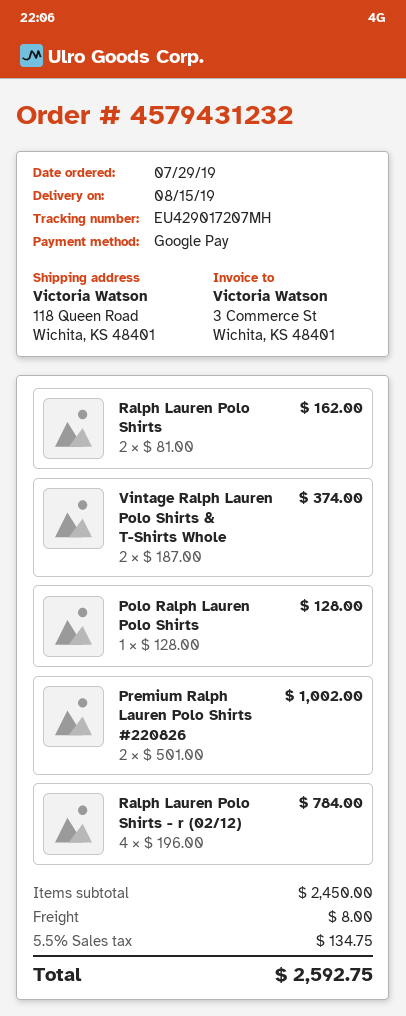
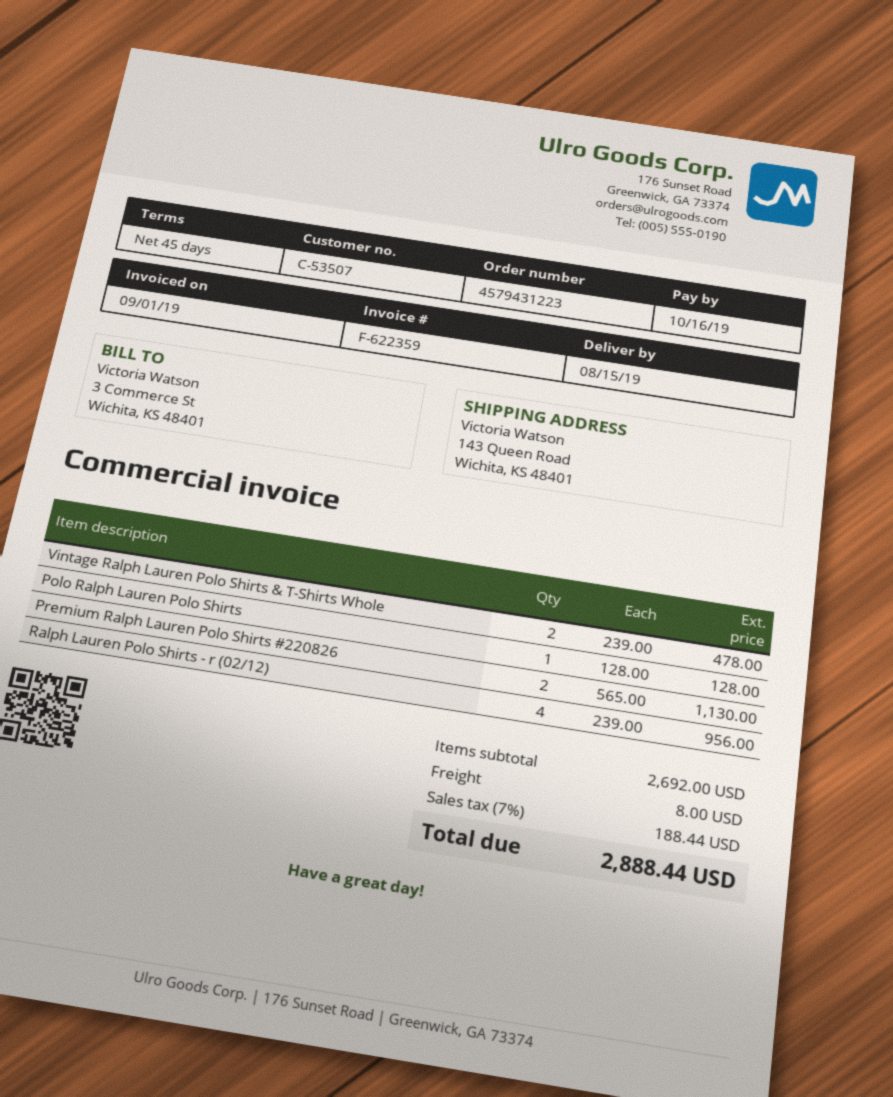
order number: 4579431232 -> 4579431223
ship to: 118 Queen Road, Wichita, KS 48401 -> 143 Queen Road, Wichita, KS 48401
Ralph Lauren Polo Shirts: 2 x 81.00 = 162.00 -> none
Vintage Ralph Lauren Polo Shirts & T-Shirts Whole: 2 x 187.00 = 374.00 -> 2 x 239.00 = 478.00
Premium Ralph Lauren Polo Shirts #220826: 2 x 501.00 = 1002.00 -> 2 x 565.00 = 1130.00
Ralph Lauren Polo Shirts - r (02/12): 4 x 196.00 = 784.00 -> 4 x 239.00 = 956.00
subtotal: 2450.00 -> 2692.00
tax: 5.5% = 134.75 -> 7% = 188.44
total: 2592.75 -> 2888.44

